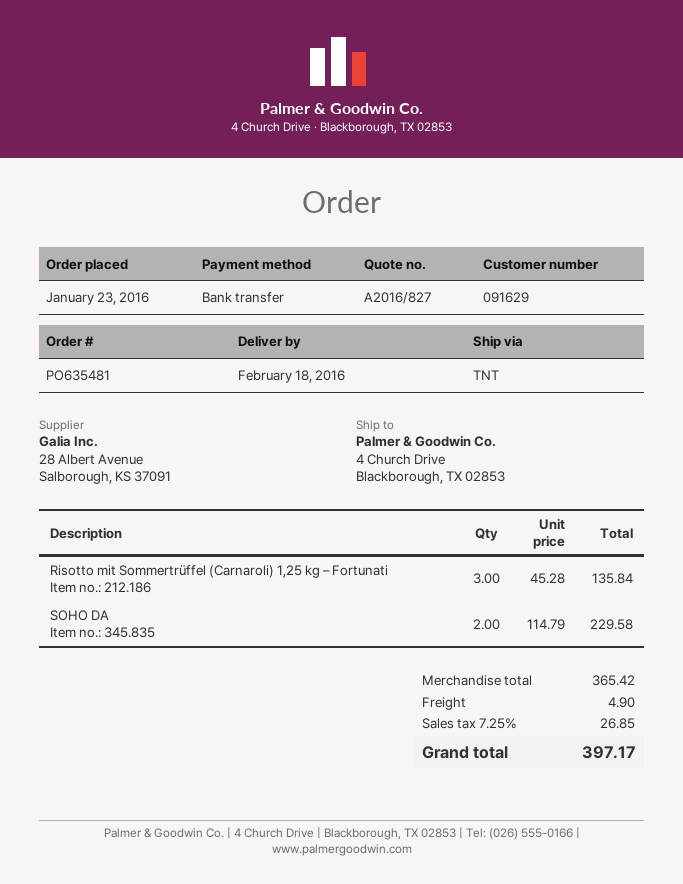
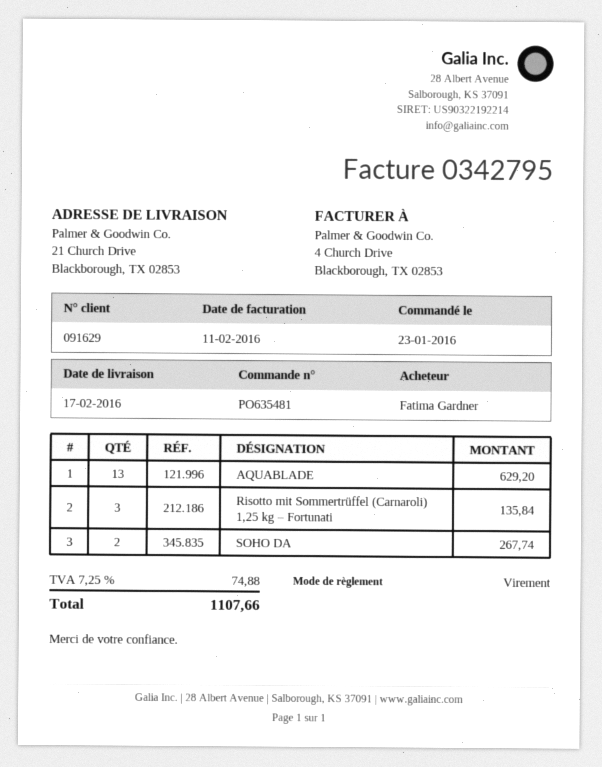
delivery date: 2016-02-18 -> 2016-02-17
ship to: 4 Church Drive, Blackborough, TX 02853 -> 21 Church Drive, Blackborough, TX 02853
SOHO DA: 2 for 229.58 -> 2 for 267.74
AQUABLADE: none -> 13 for 629.20
shipping: 4.90 -> none
tax: 7.25% = 26.85 -> 7.25% = 74.88
total: 397.17 -> 1107.66

